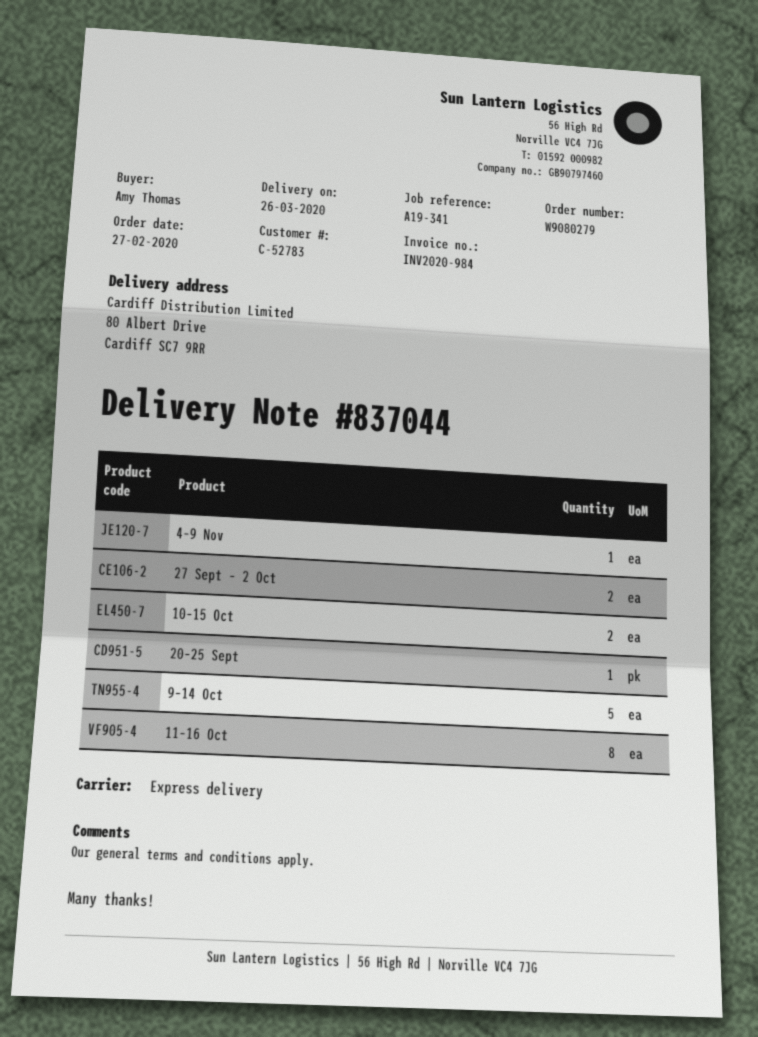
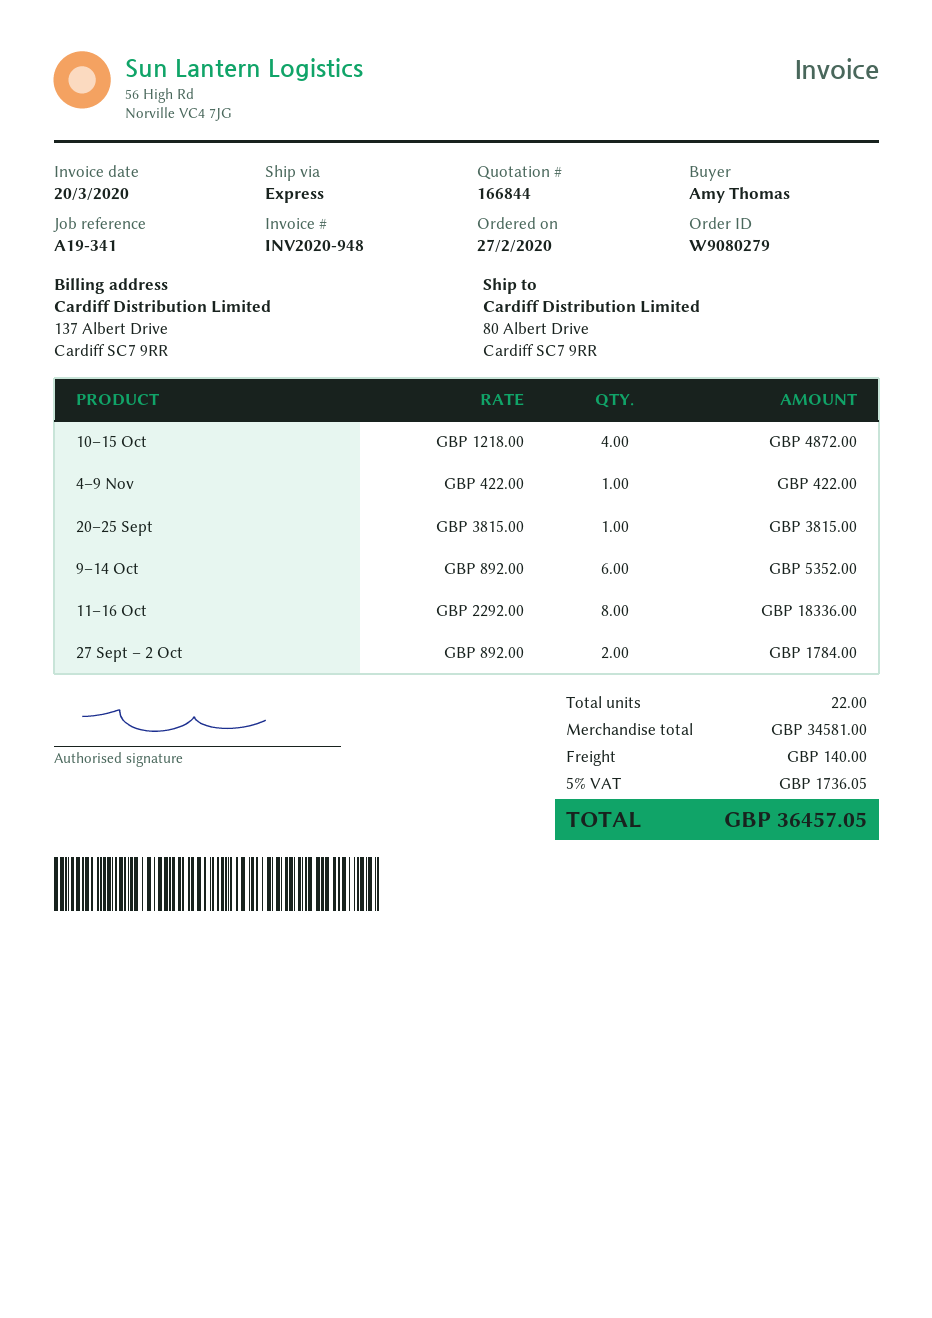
invoice number: INV2020-984 -> INV2020-948
10–15 Oct: 2 -> 4
9–14 Oct: 5 -> 6

